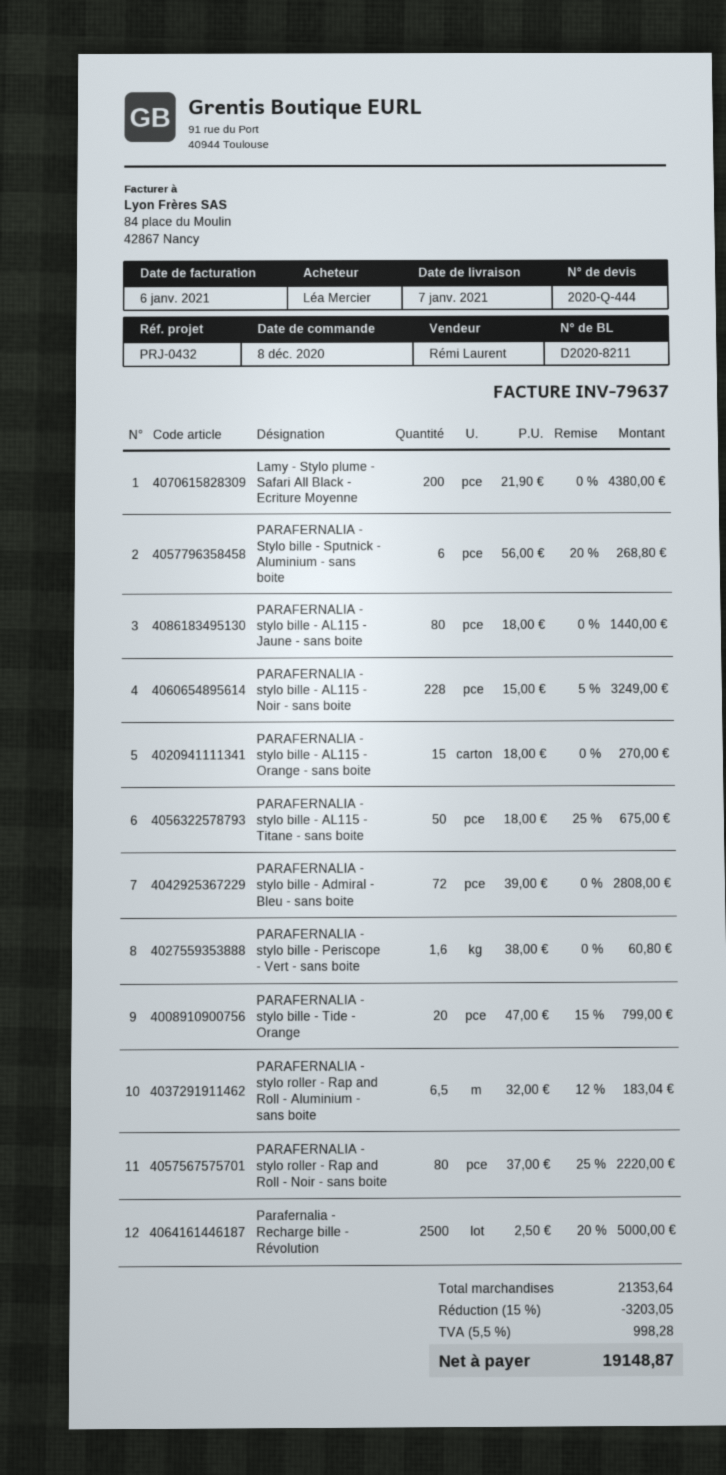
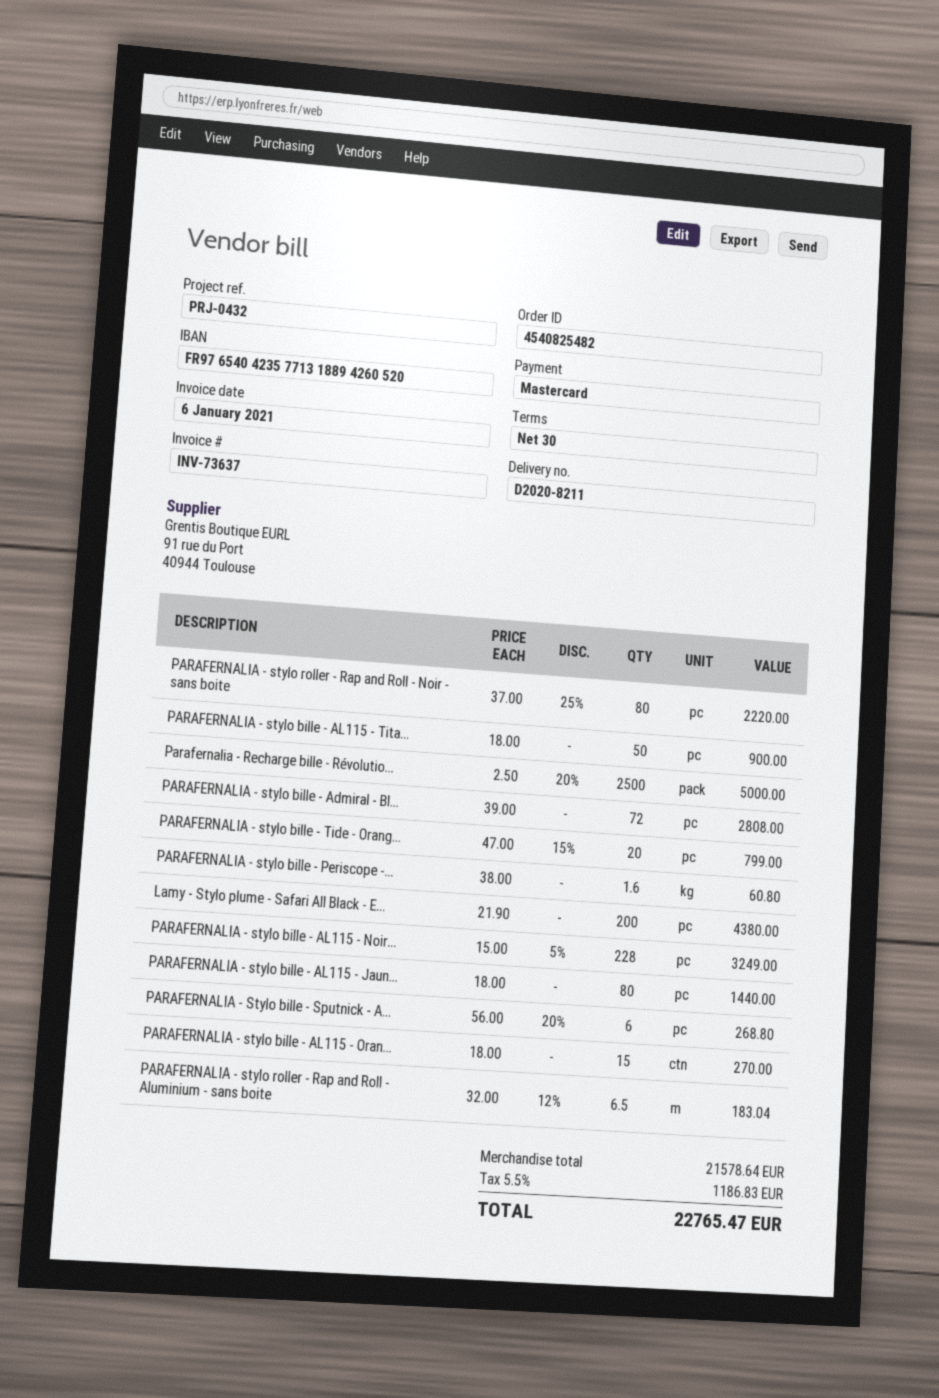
invoice number: INV-79637 -> INV-73637
PARAFERNALIA - stylo bille - AL115 - Titane - sans boite: 50 x 18.00 - 25% = 675.00 -> 50 x 18.00 = 900.00
subtotal: 21353.64 -> 21578.64
discount: 15% = 3203.05 -> none
tax: 5.5% = 998.28 -> 5.5% = 1186.83
total: 19148.87 -> 22765.47

